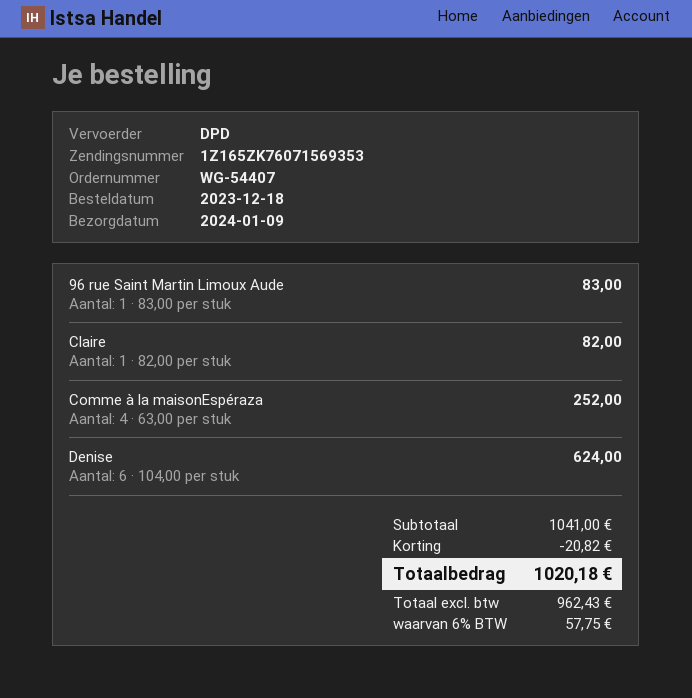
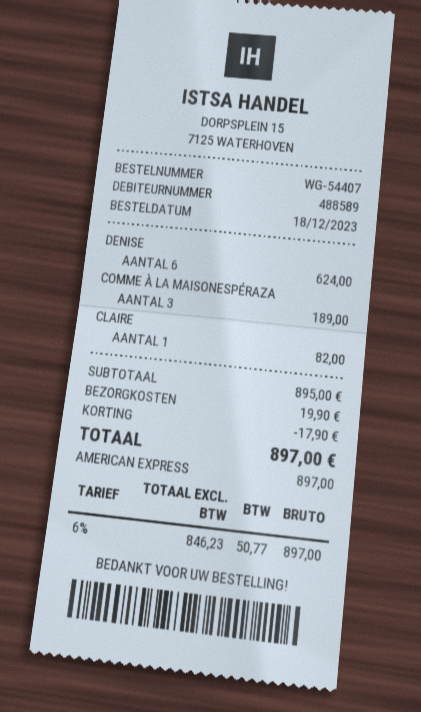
96 rue Saint Martin Limoux Aude: 1 for 83.00 -> none
Comme à la maisonEspéraza: 4 for 252.00 -> 3 for 189.00
subtotal: 1041.00 -> 895.00
discount: 20.82 -> 17.90
shipping: none -> 19.90
net: 962.43 -> 846.23
tax: 6% = 57.75 -> 6% = 50.77
total: 1020.18 -> 897.00

